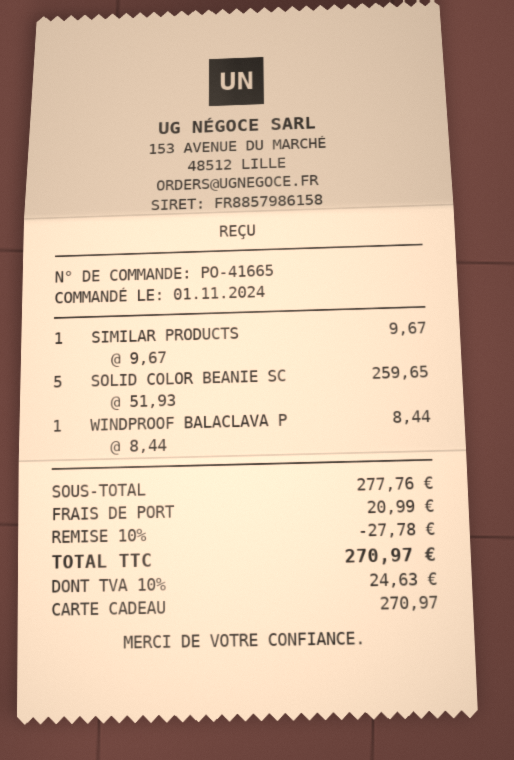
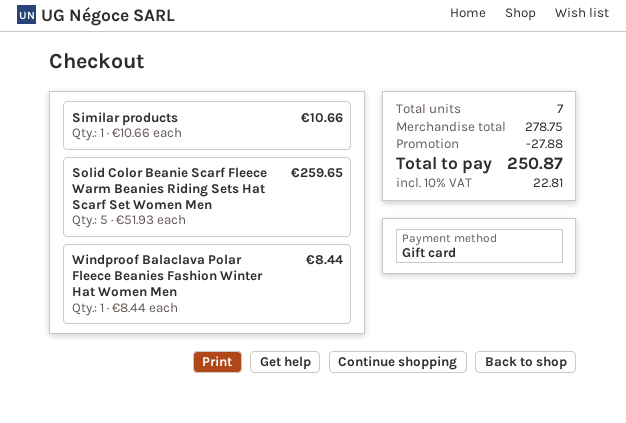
SIMILAR PRODUCTS: 1 x 9.67 = 9.67 -> 1 x 10.66 = 10.66
subtotal: 277.76 -> 278.75
discount: 27.78 -> 27.88
shipping: 20.99 -> none
tax: 10% = 24.63 -> 10% = 22.81
total: 270.97 -> 250.87

